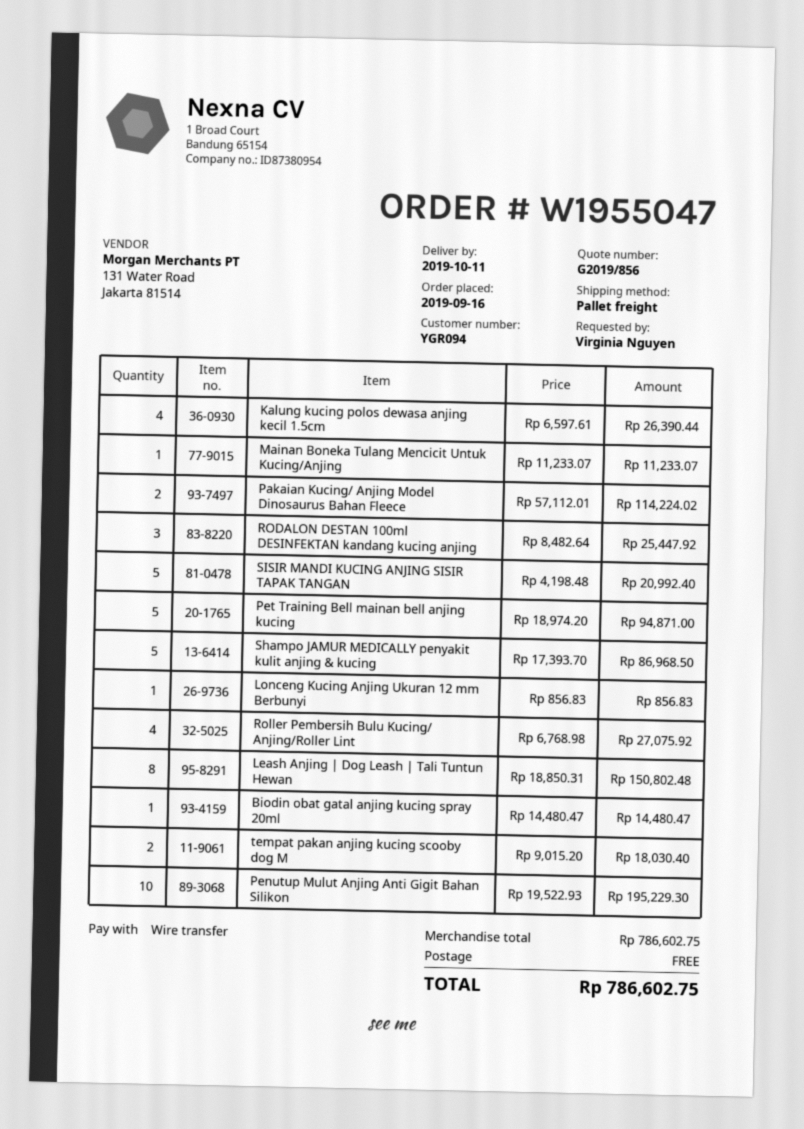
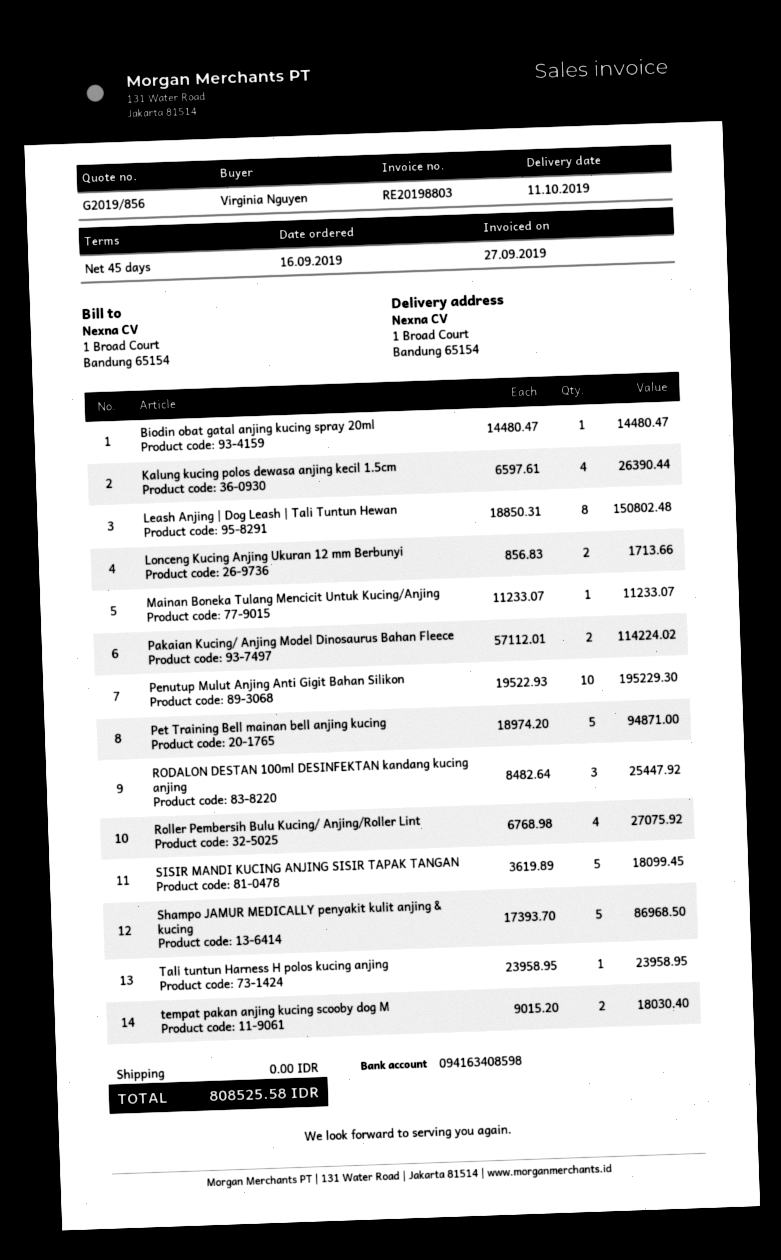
SISIR MANDI KUCING ANJING SISIR TAPAK TANGAN: 5 x 4198.48 = 20992.40 -> 5 x 3619.89 = 18099.45
Lonceng Kucing Anjing Ukuran 12 mm Berbunyi: 1 x 856.83 = 856.83 -> 2 x 856.83 = 1713.66
Tali tuntun Harness H polos kucing anjing: none -> 1 x 23958.95 = 23958.95
total: 786602.75 -> 808525.58

